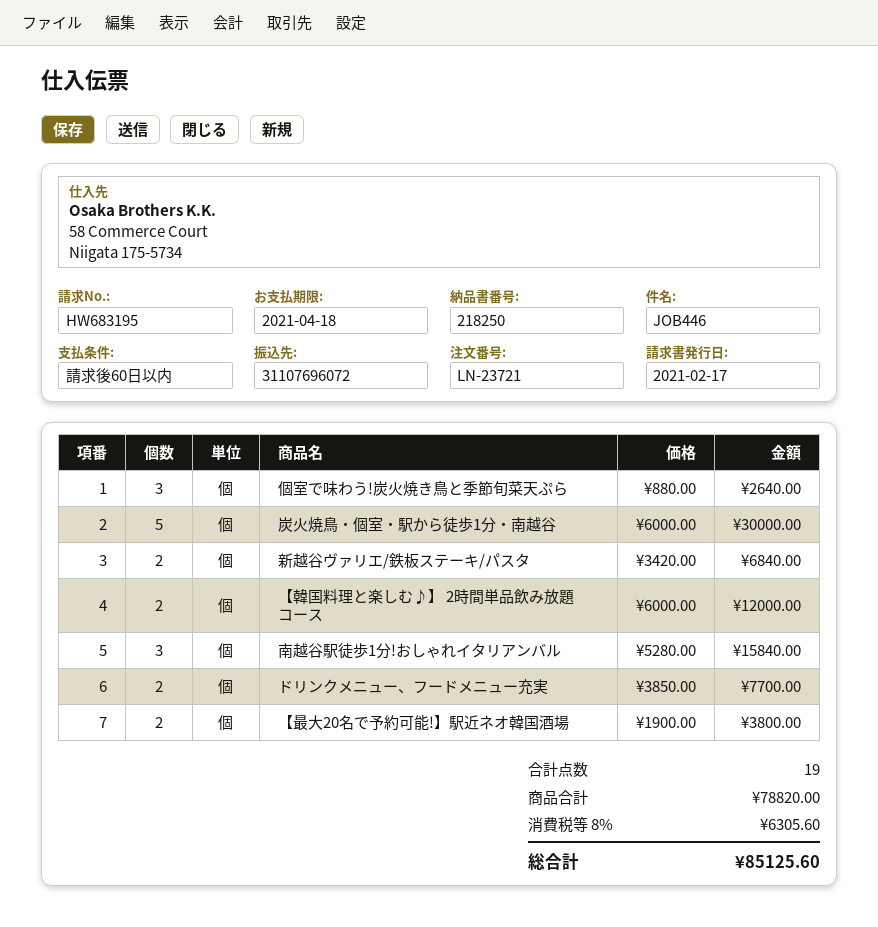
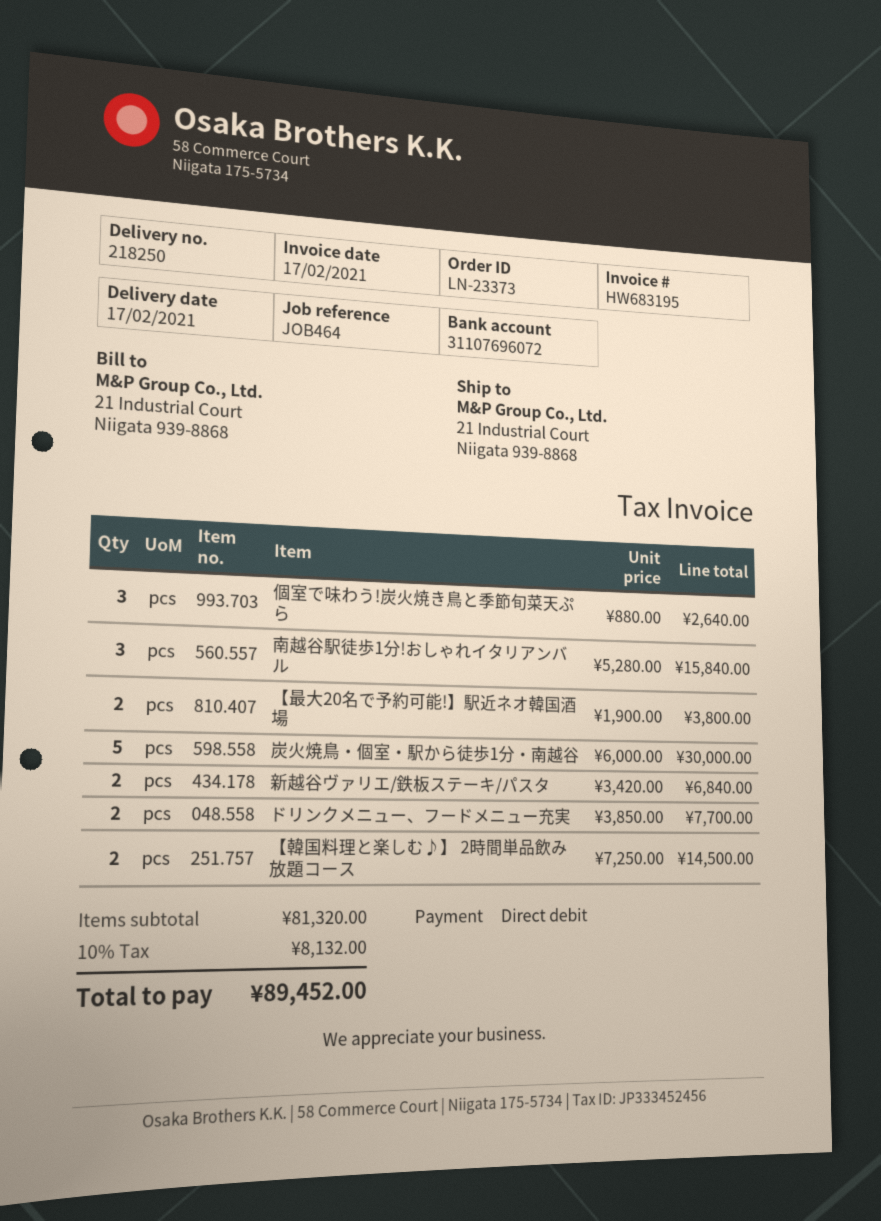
order number: LN-23721 -> LN-23373
reference: JOB446 -> JOB464
【韓国料理と楽しむ♪】 2時間単品飲み放題コース: 2 x 6000.00 = 12000.00 -> 2 x 7250.00 = 14500.00
subtotal: 78820.00 -> 81320.00
tax: 8% = 6305.60 -> 10% = 8132.00
total: 85125.60 -> 89452.00

